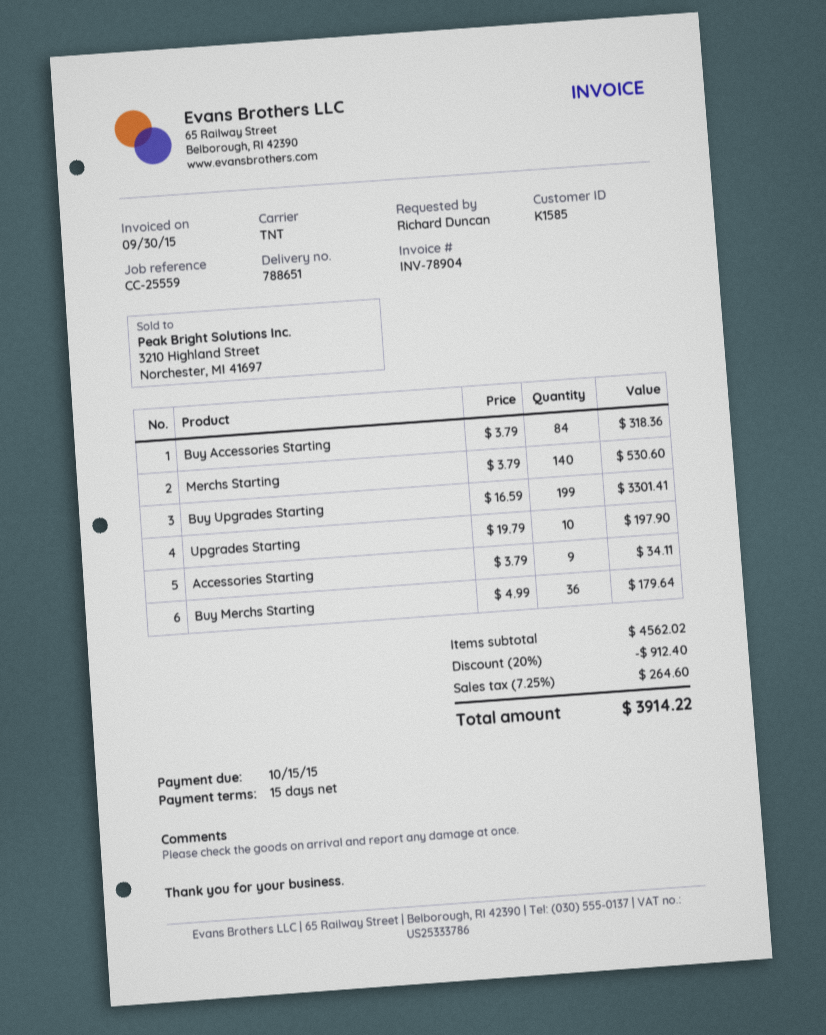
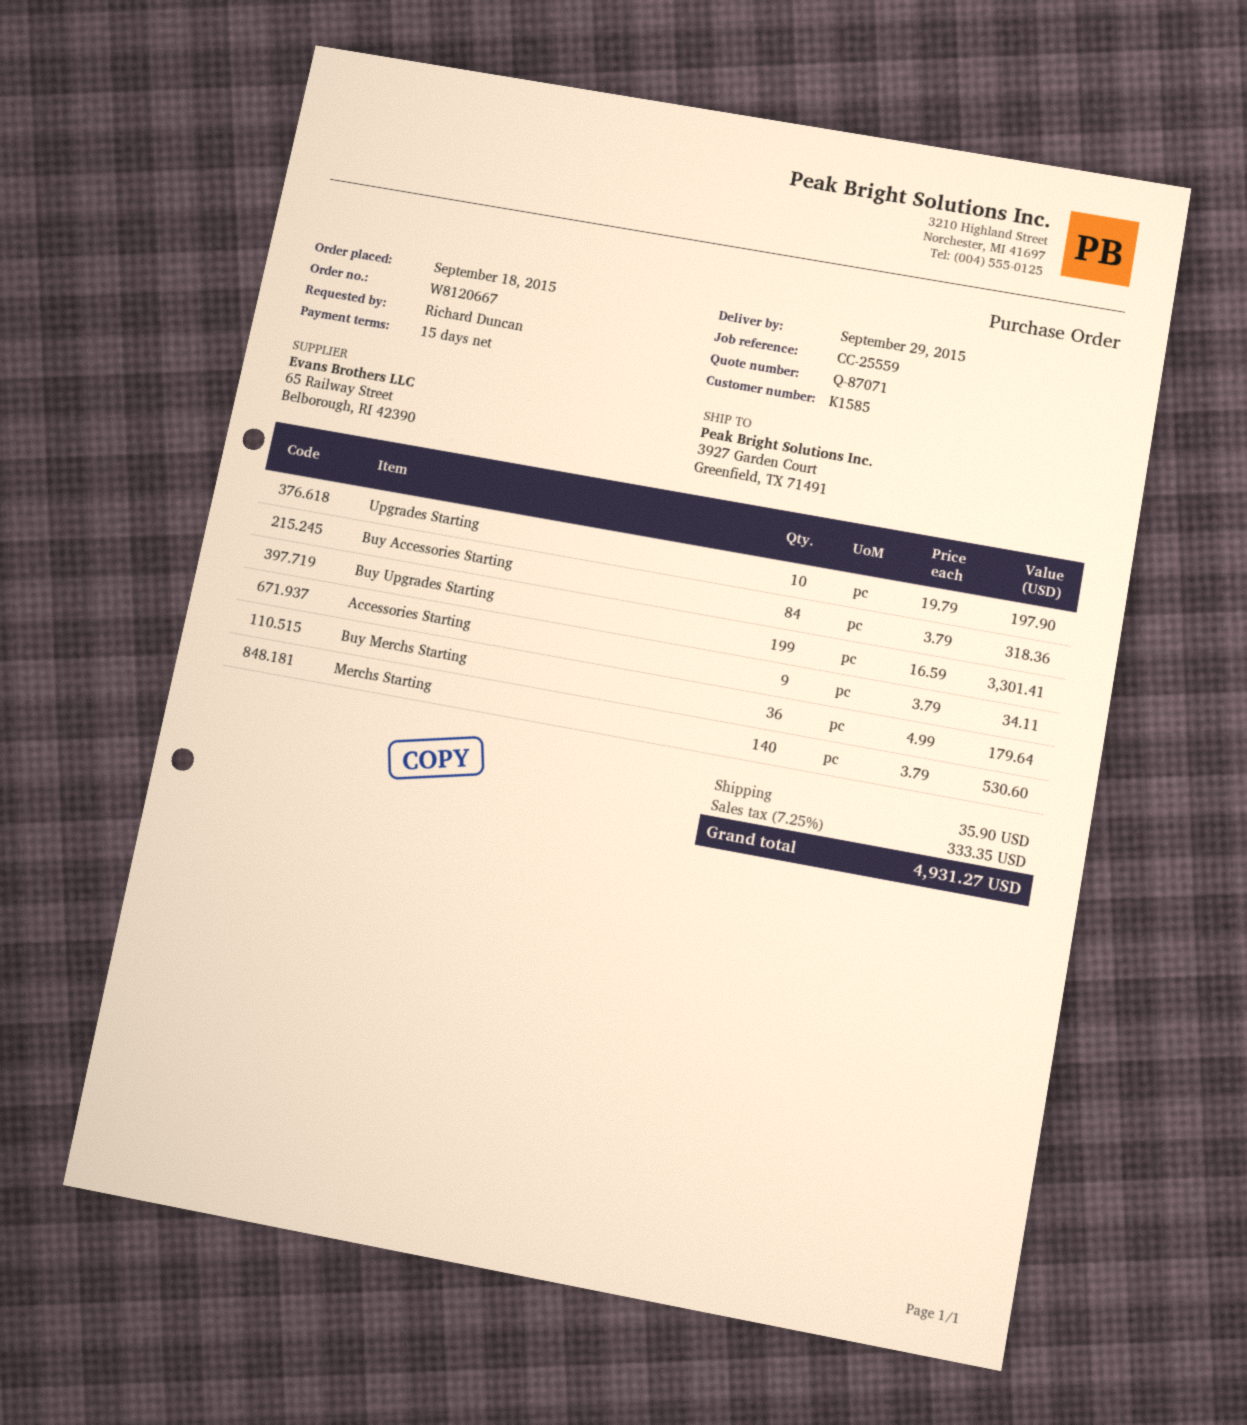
discount: 20% = 912.40 -> none
shipping: none -> 35.90
tax: 7.25% = 264.60 -> 7.25% = 333.35
total: 3914.22 -> 4931.27

